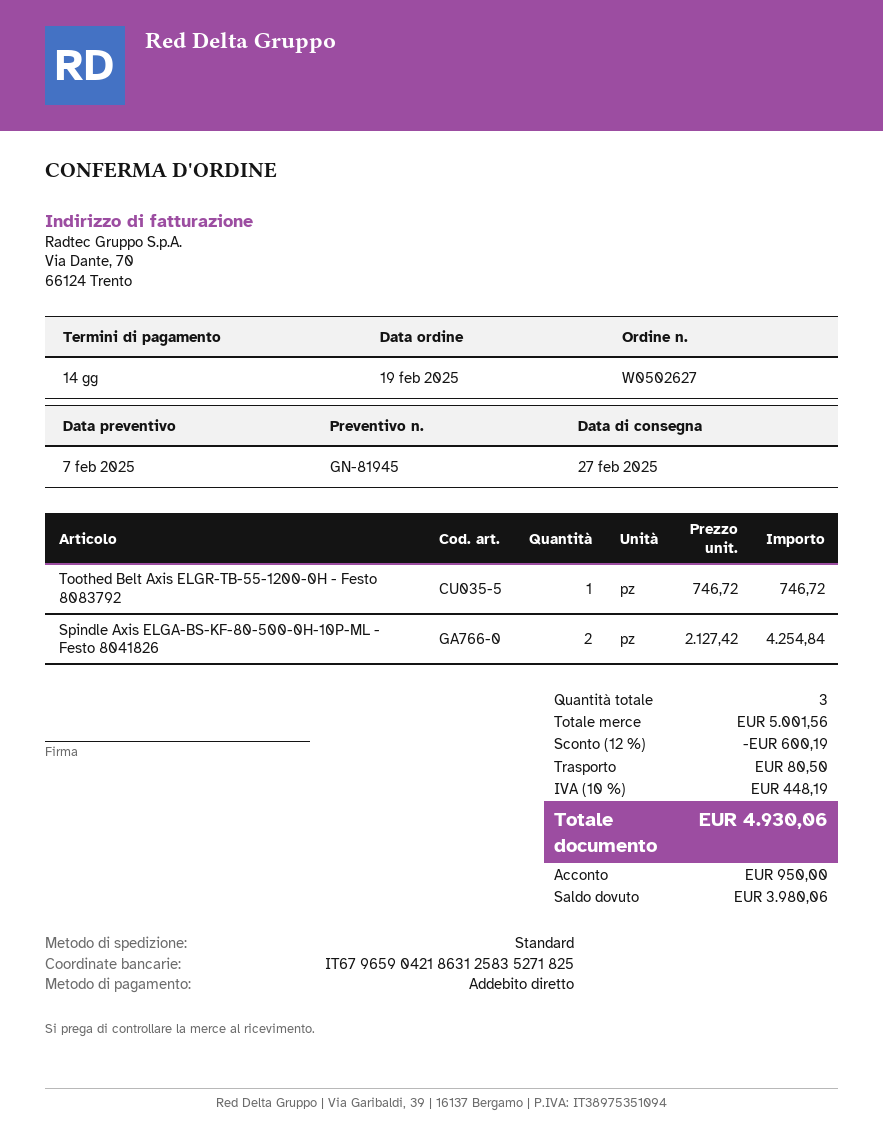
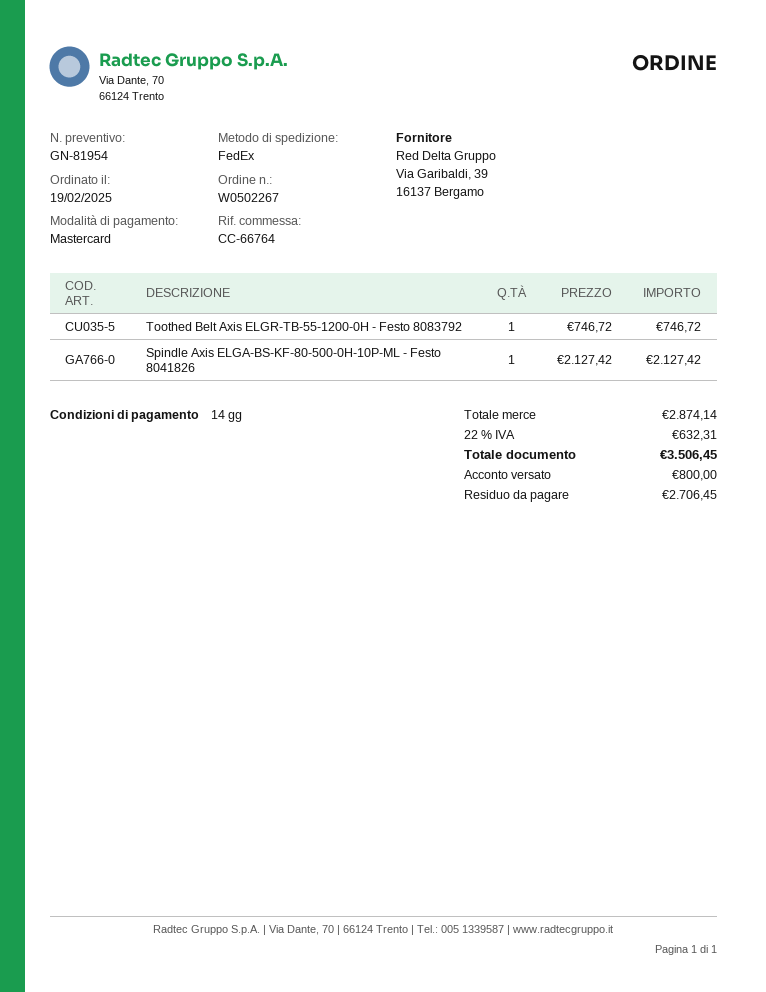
quote number: GN-81945 -> GN-81954
order number: W0502627 -> W0502267
payment method: direct debit -> Mastercard
shipping method: standard -> FedEx
Spindle Axis ELGA-BS-KF-80-500-0H-10P-ML - Festo 8041826: 2 x 2127.42 = 4254.84 -> 1 x 2127.42 = 2127.42
subtotal: 5001.56 -> 2874.14
discount: 12% = 600.19 -> none
shipping: 80.50 -> none
tax: 10% = 448.19 -> 22% = 632.31
total: 4930.06 -> 3506.45
deposit: 950.00 -> 800.00
balance: 3980.06 -> 2706.45

